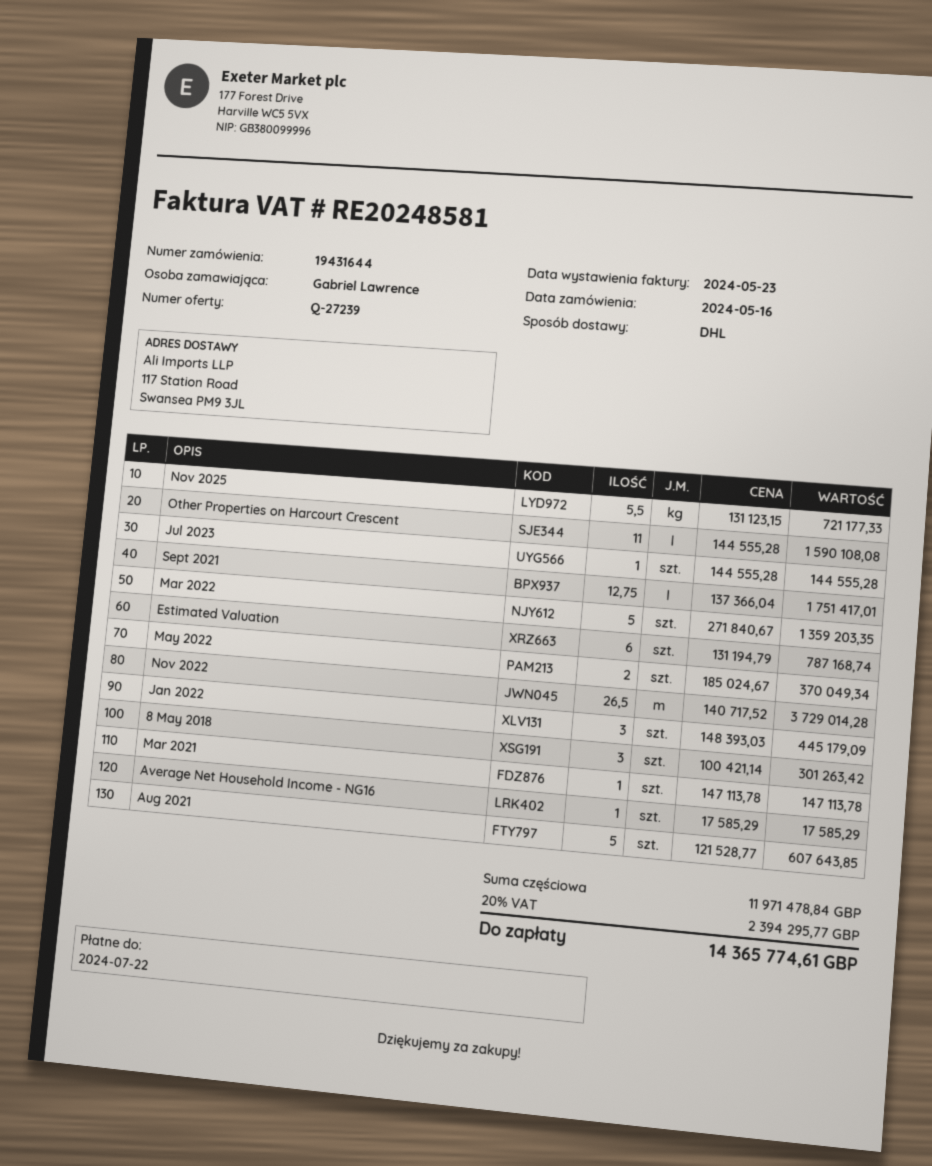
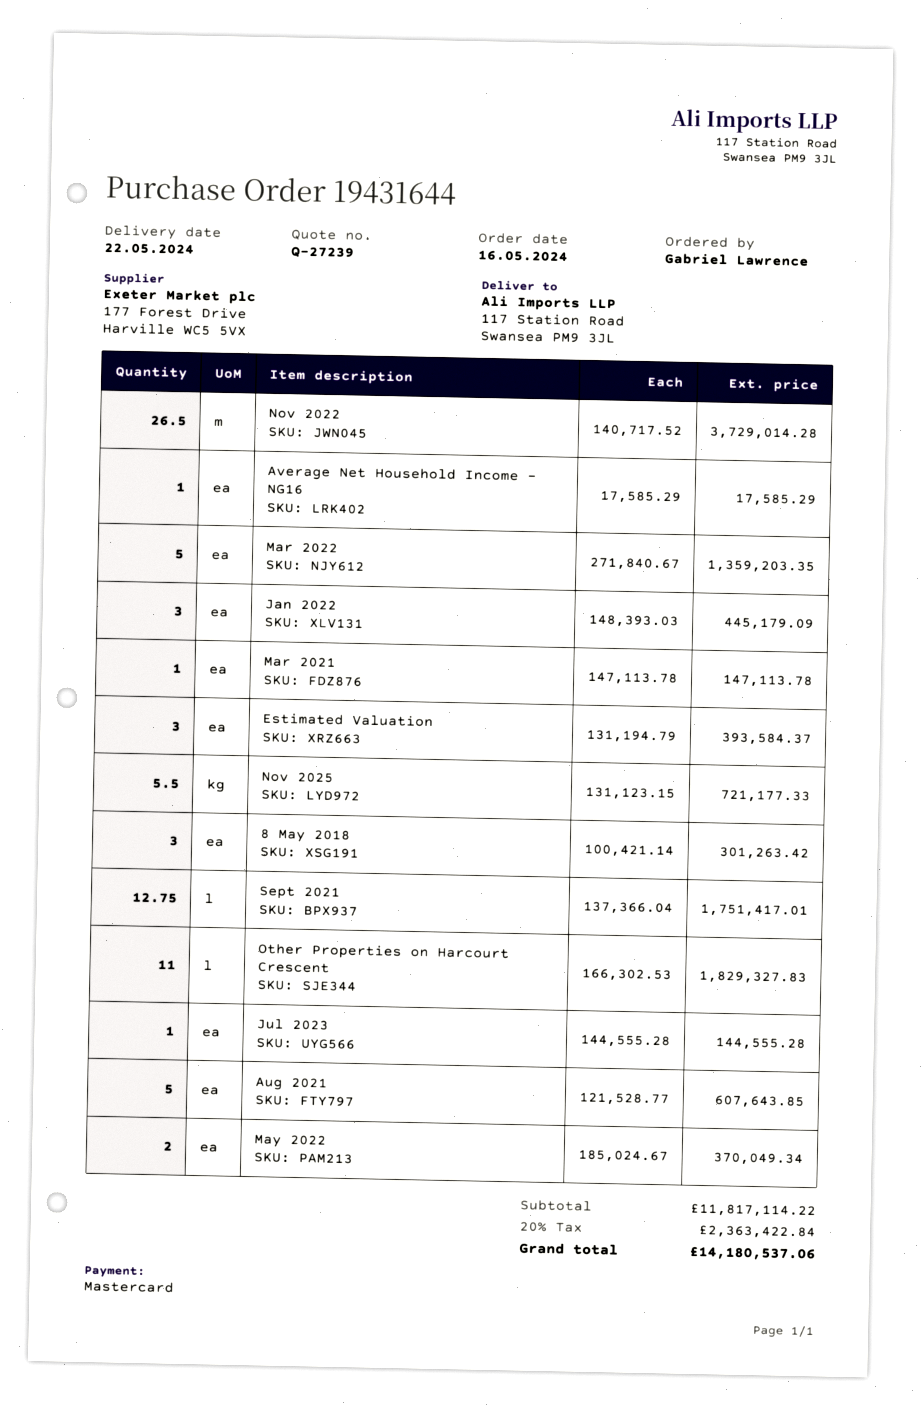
Other Properties on Harcourt Crescent: 11 x 144555.28 = 1590108.08 -> 11 x 166302.53 = 1829327.83
Estimated Valuation: 6 x 131194.79 = 787168.74 -> 3 x 131194.79 = 393584.37
subtotal: 11971478.84 -> 11817114.22
tax: 20% = 2394295.77 -> 20% = 2363422.84
total: 14365774.61 -> 14180537.06

